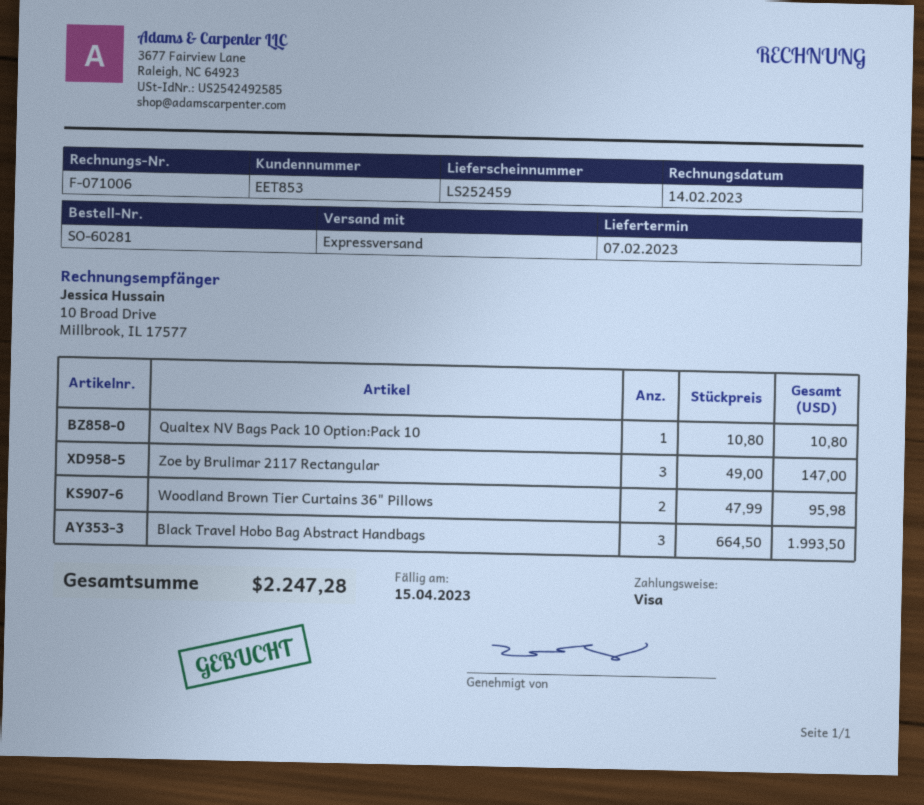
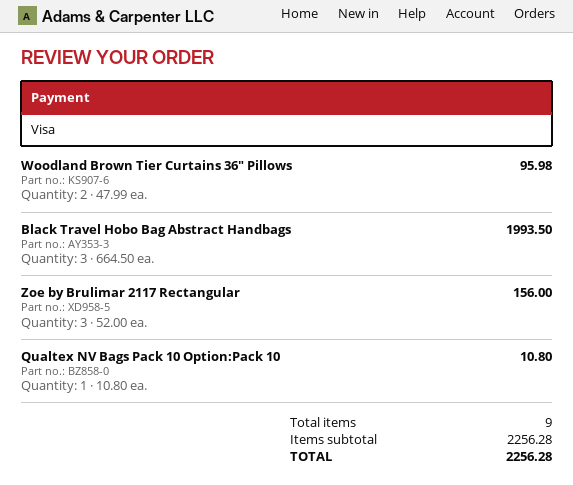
Zoe by Brulimar 2117 Rectangular: 3 x 49.00 = 147.00 -> 3 x 52.00 = 156.00
total: 2247.28 -> 2256.28

